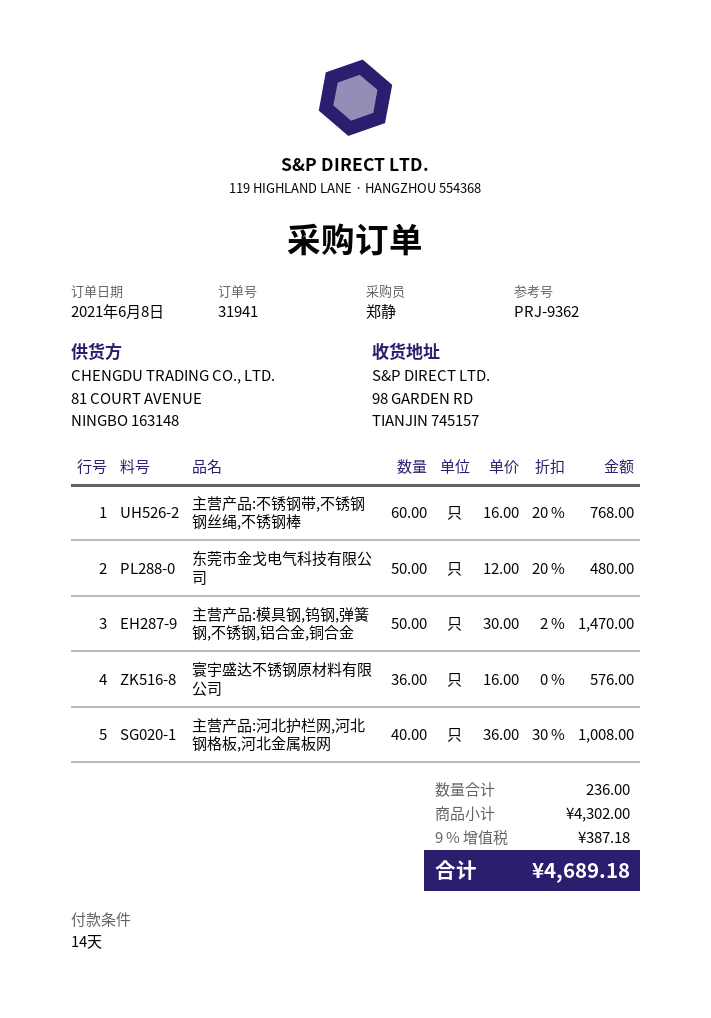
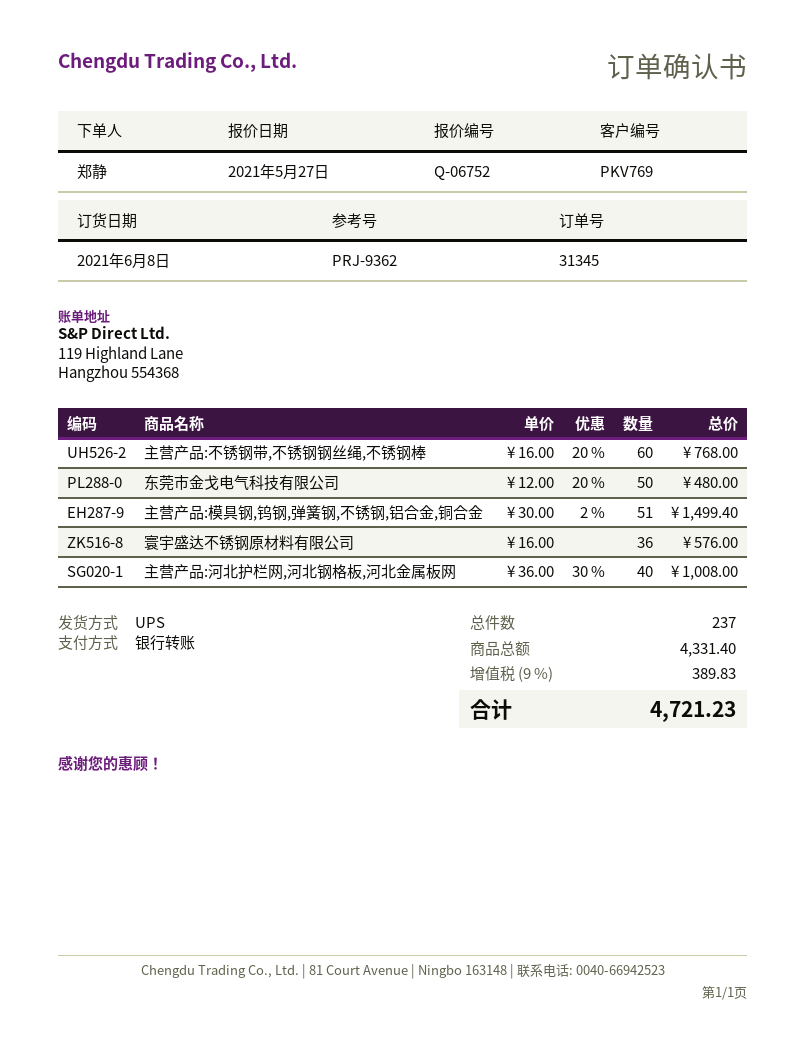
order number: 31941 -> 31345
主营产品:模具钢,钨钢,弹簧钢,不锈钢,铝合金,铜合金: 50 x 30.00 - 2% = 1470.00 -> 51 x 30.00 - 2% = 1499.40
total quantity: 236 -> 237
subtotal: 4302.00 -> 4331.40
tax: 9% = 387.18 -> 9% = 389.83
total: 4689.18 -> 4721.23

